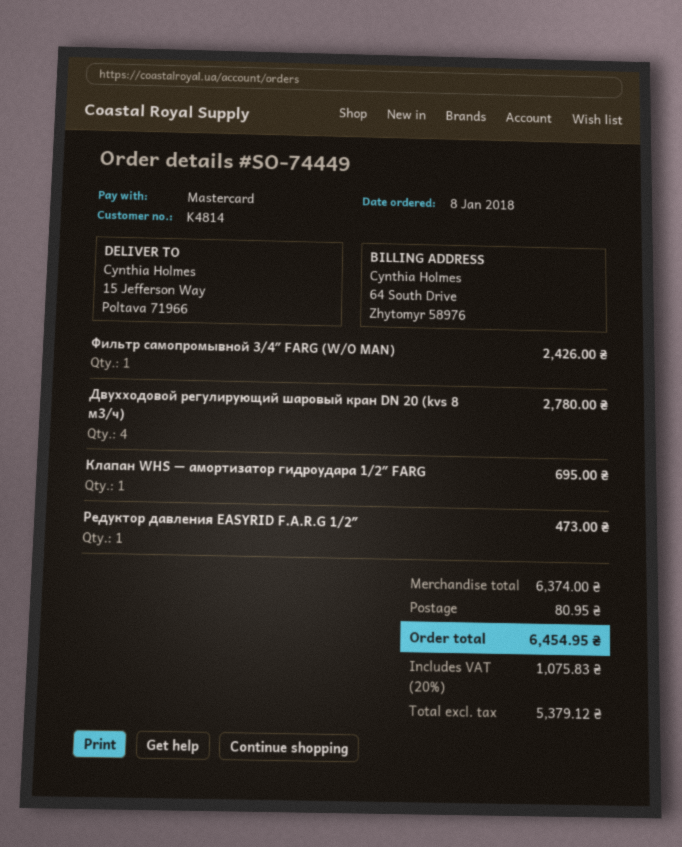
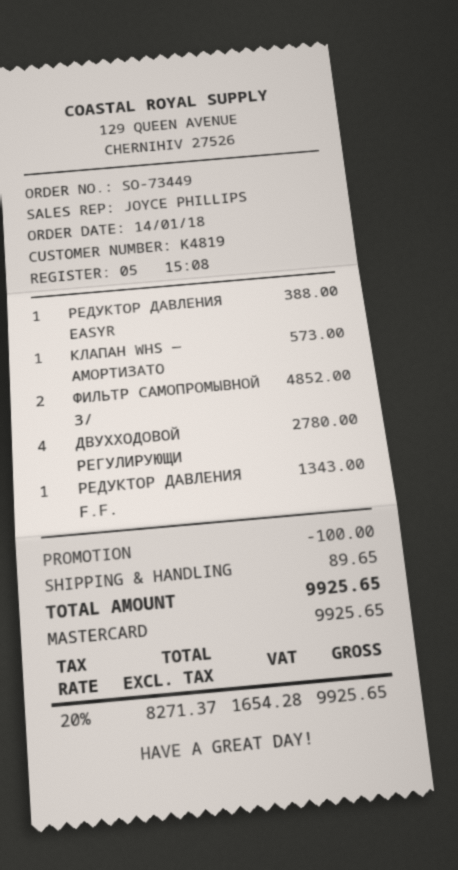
order number: SO-74449 -> SO-73449
order date: 2018-01-08 -> 2018-01-14
customer number: K4814 -> K4819
Фильтр самопромывной 3/4″ FARG (W/O MAN): 1 for 2426.00 -> 2 for 4852.00
Клапан WHS — амортизатор гидроудара 1/2″ FARG: 1 for 695.00 -> 1 for 573.00
Редуктор давления EASYRID F.A.R.G 1/2″: 1 for 473.00 -> 1 for 388.00
РЕДУКТОР ДАВЛЕНИЯ F.F.: none -> 1 for 1343.00
discount: none -> 100.00
shipping: 80.95 -> 89.65
net: 5379.12 -> 8271.37
tax: 20% = 1075.83 -> 20% = 1654.28
total: 6454.95 -> 9925.65

